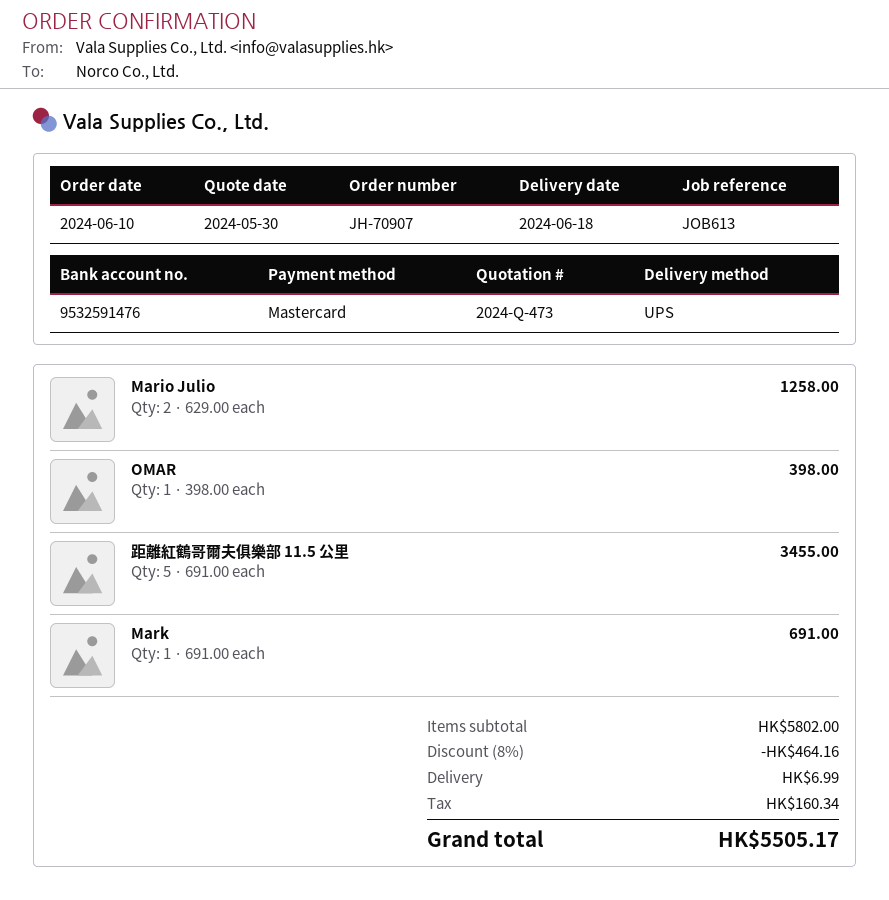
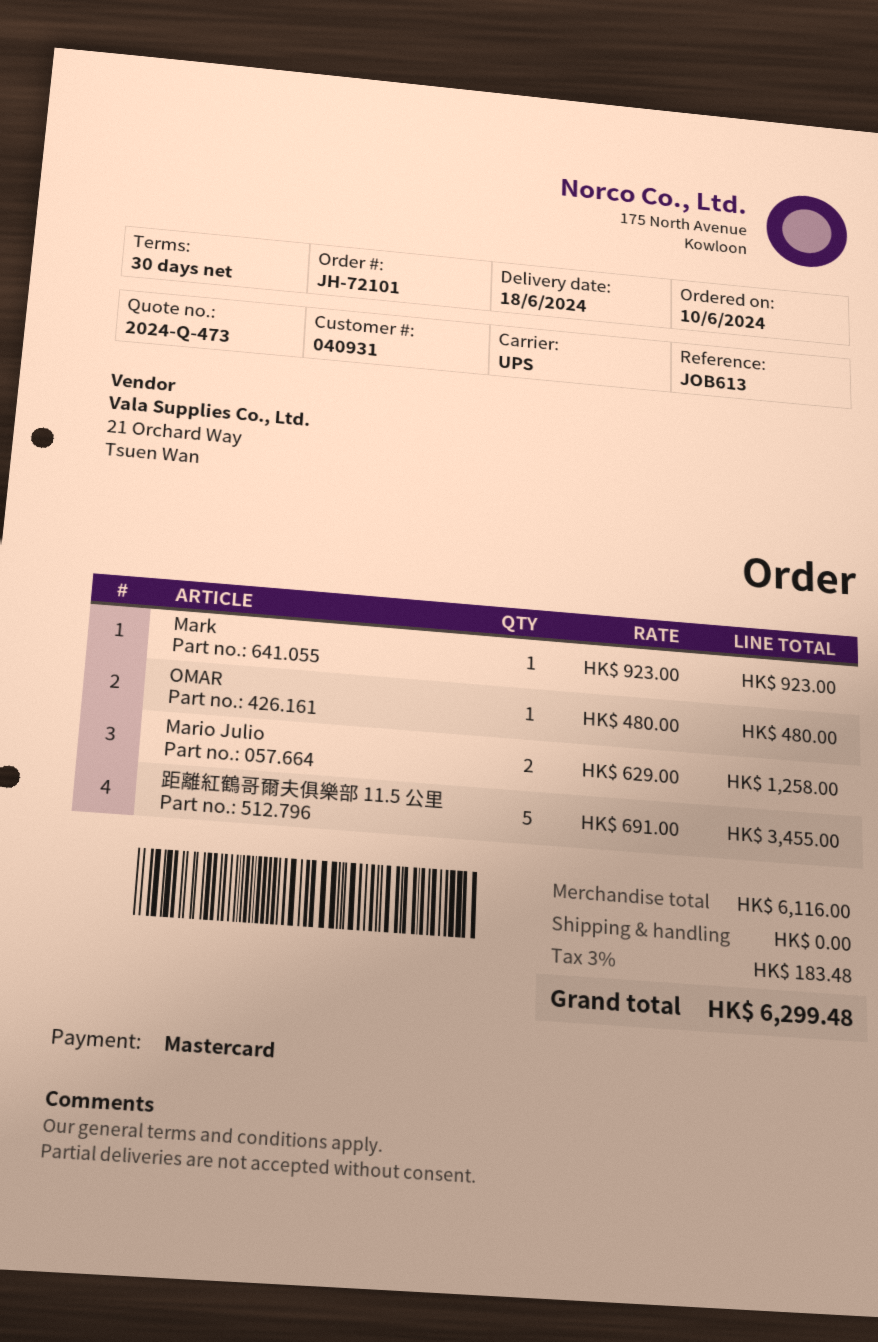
order number: JH-70907 -> JH-72101
OMAR: 1 x 398.00 = 398.00 -> 1 x 480.00 = 480.00
Mark: 1 x 691.00 = 691.00 -> 1 x 923.00 = 923.00
subtotal: 5802.00 -> 6116.00
discount: 8% = 464.16 -> none
shipping: 6.99 -> 0.00
tax: 160.34 -> 183.48
total: 5505.17 -> 6299.48

